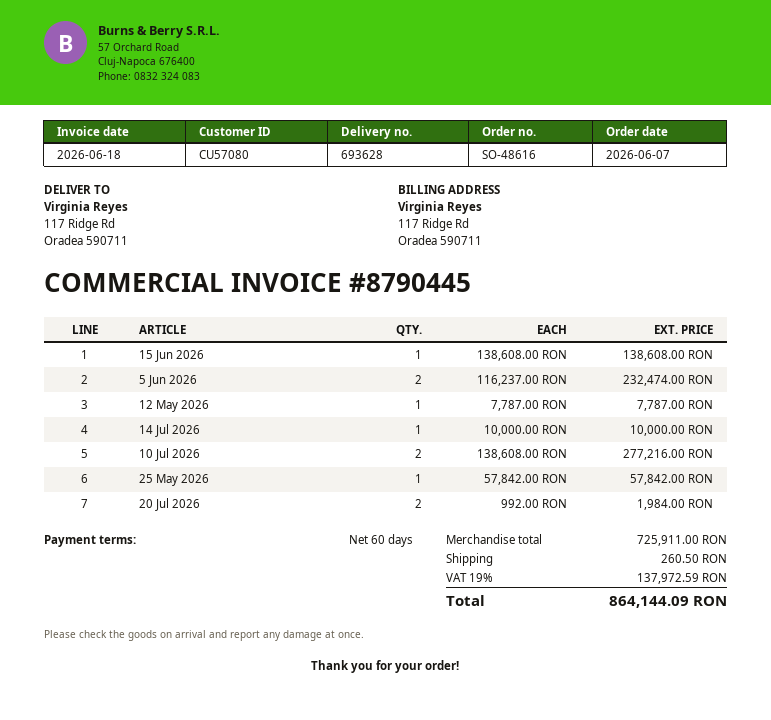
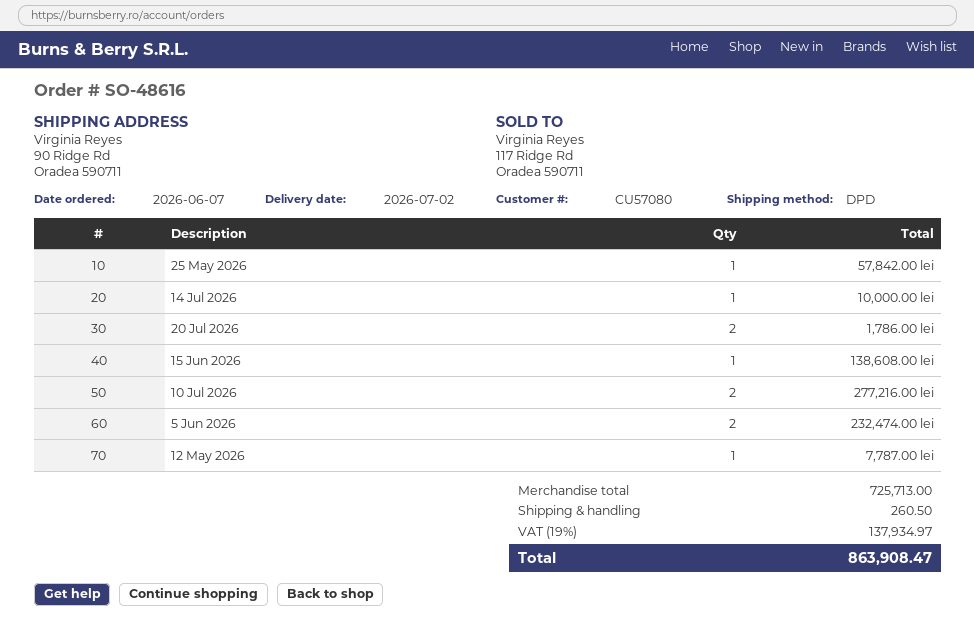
ship to: 117 Ridge Rd, Oradea 590711 -> 90 Ridge Rd, Oradea 590711
20 Jul 2026: 2 for 1984.00 -> 2 for 1786.00
subtotal: 725911.00 -> 725713.00
tax: 19% = 137972.59 -> 19% = 137934.97
total: 864144.09 -> 863908.47

